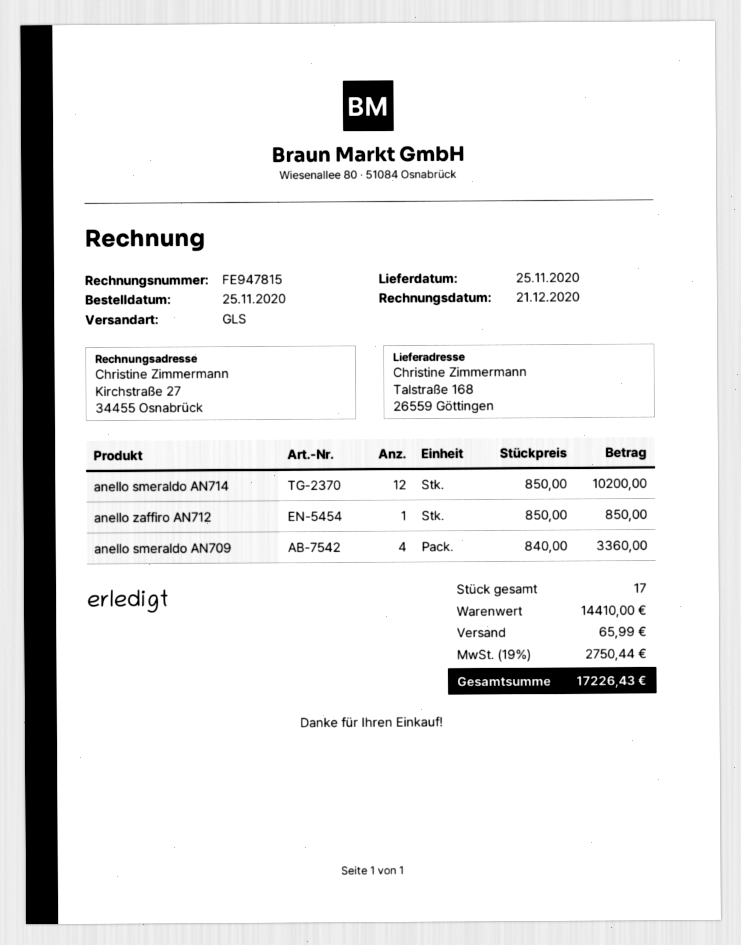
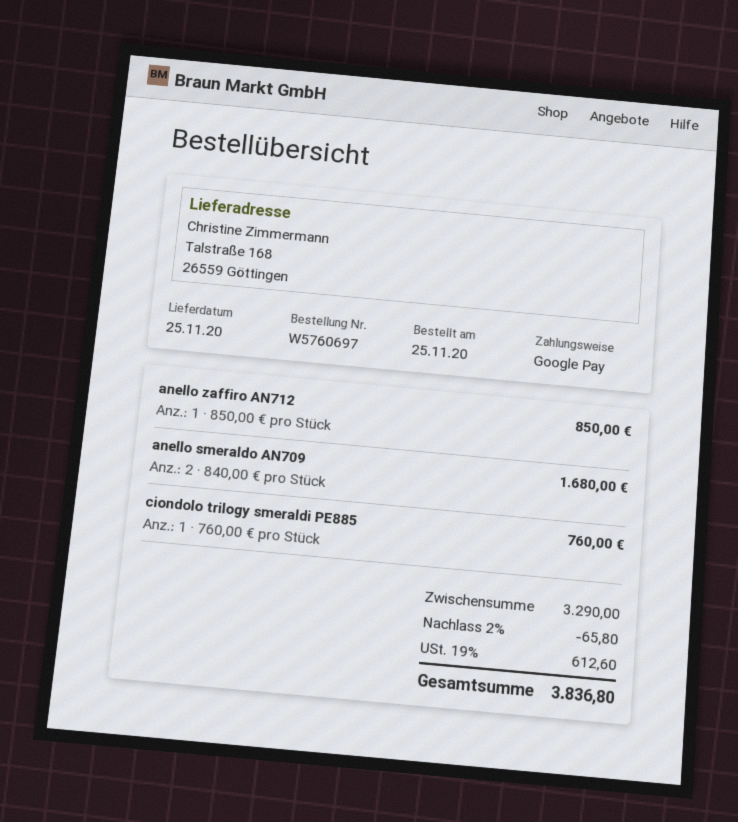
anello smeraldo AN714: 12 x 850.00 = 10200.00 -> none
anello smeraldo AN709: 4 x 840.00 = 3360.00 -> 2 x 840.00 = 1680.00
ciondolo trilogy smeraldi PE885: none -> 1 x 760.00 = 760.00
subtotal: 14410.00 -> 3290.00
discount: none -> 2% = 65.80
shipping: 65.99 -> none
tax: 19% = 2750.44 -> 19% = 612.60
total: 17226.43 -> 3836.80

